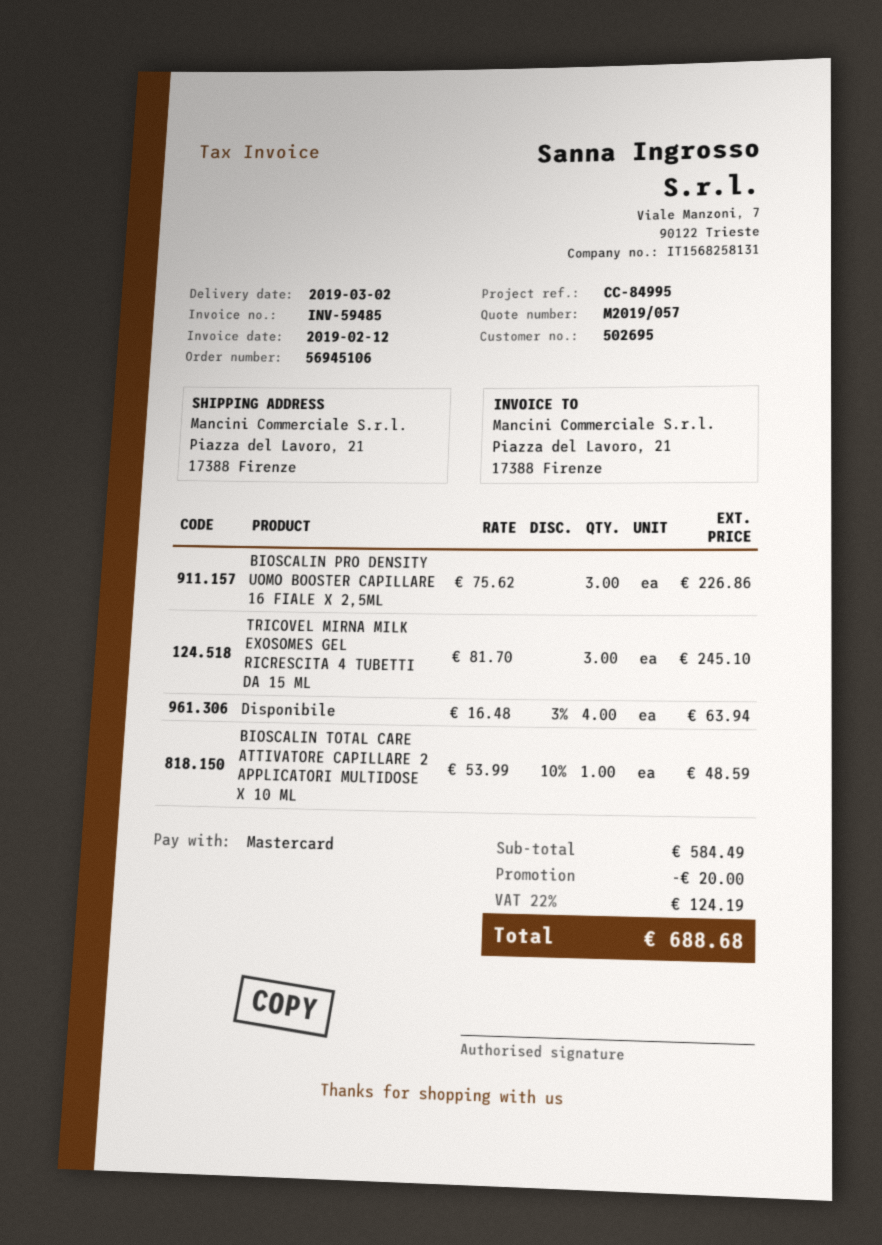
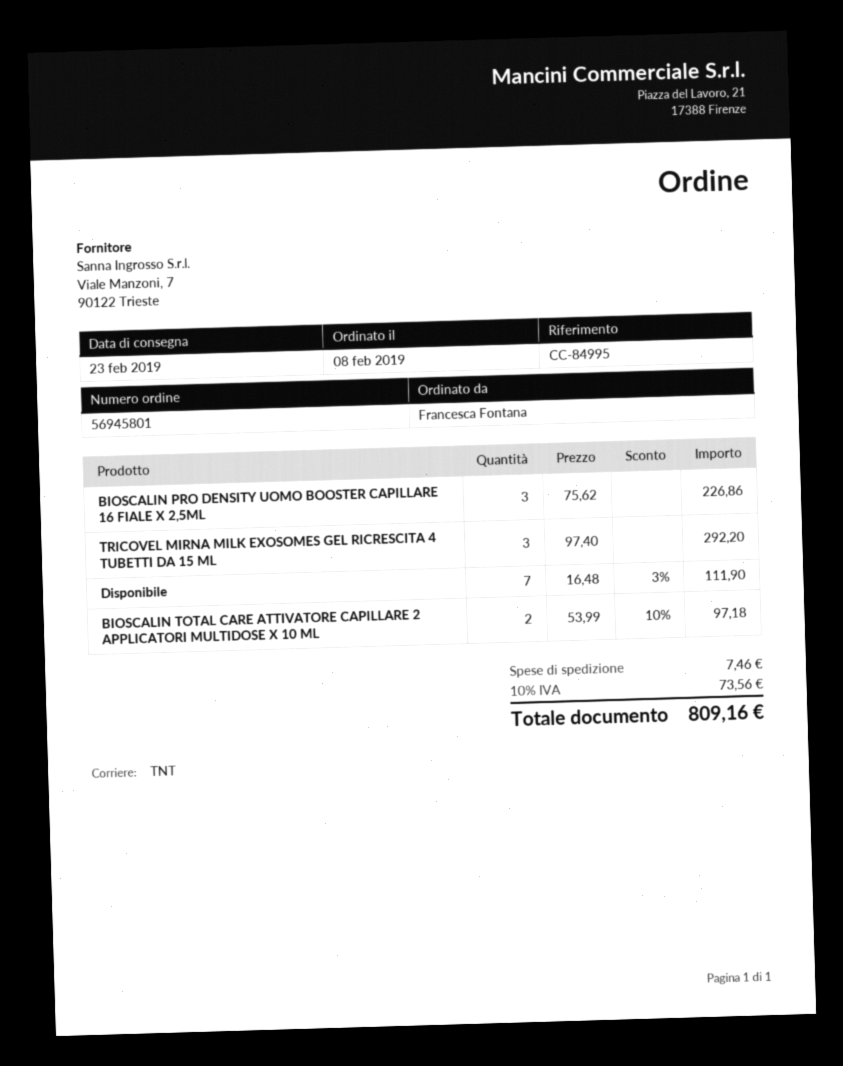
order number: 56945106 -> 56945801
delivery date: 2019-03-02 -> 2019-02-23
TRICOVEL MIRNA MILK EXOSOMES GEL RICRESCITA 4 TUBETTI DA 15 ML: 3 x 81.70 = 245.10 -> 3 x 97.40 = 292.20
Disponibile: 4 x 16.48 - 3% = 63.94 -> 7 x 16.48 - 3% = 111.90
BIOSCALIN TOTAL CARE ATTIVATORE CAPILLARE 2 APPLICATORI MULTIDOSE X 10 ML: 1 x 53.99 - 10% = 48.59 -> 2 x 53.99 - 10% = 97.18
discount: 20.00 -> none
shipping: none -> 7.46
tax: 22% = 124.19 -> 10% = 73.56
total: 688.68 -> 809.16

